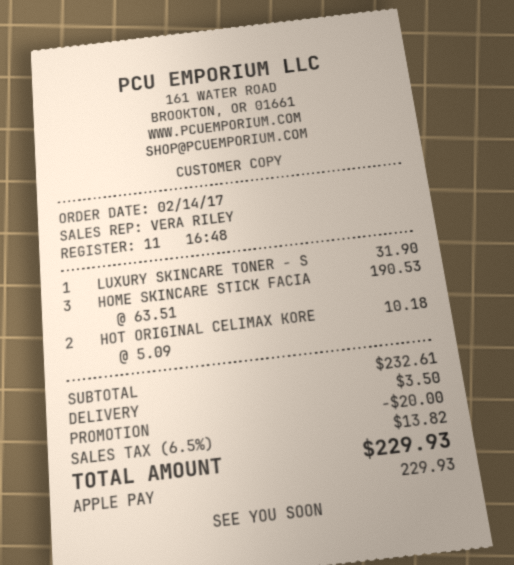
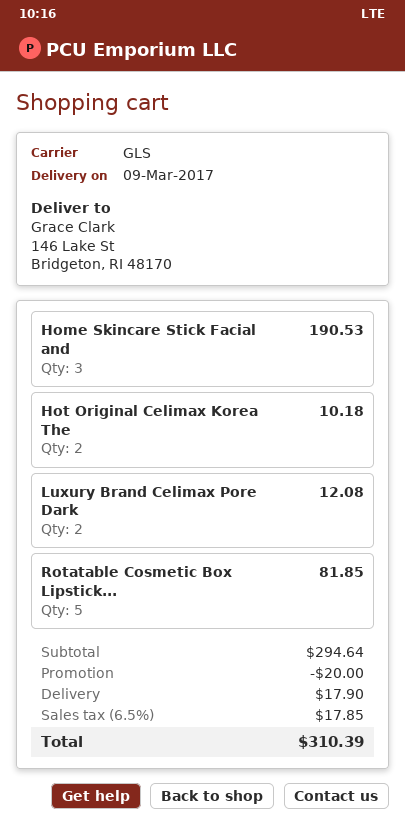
LUXURY SKINCARE TONER - S: 1 for 31.90 -> none
Luxury Brand Celimax Pore Dark: none -> 2 for 12.08
Rotatable Cosmetic Box Lipstick...: none -> 5 for 81.85
subtotal: 232.61 -> 294.64
shipping: 3.50 -> 17.90
tax: 6.5% = 13.82 -> 6.5% = 17.85
total: 229.93 -> 310.39

